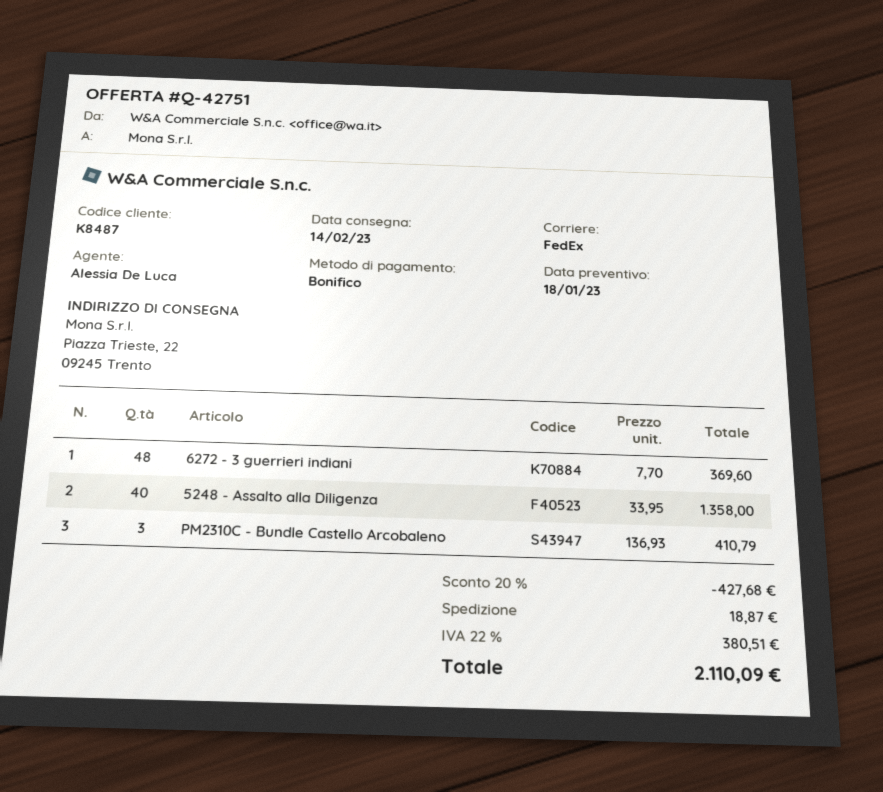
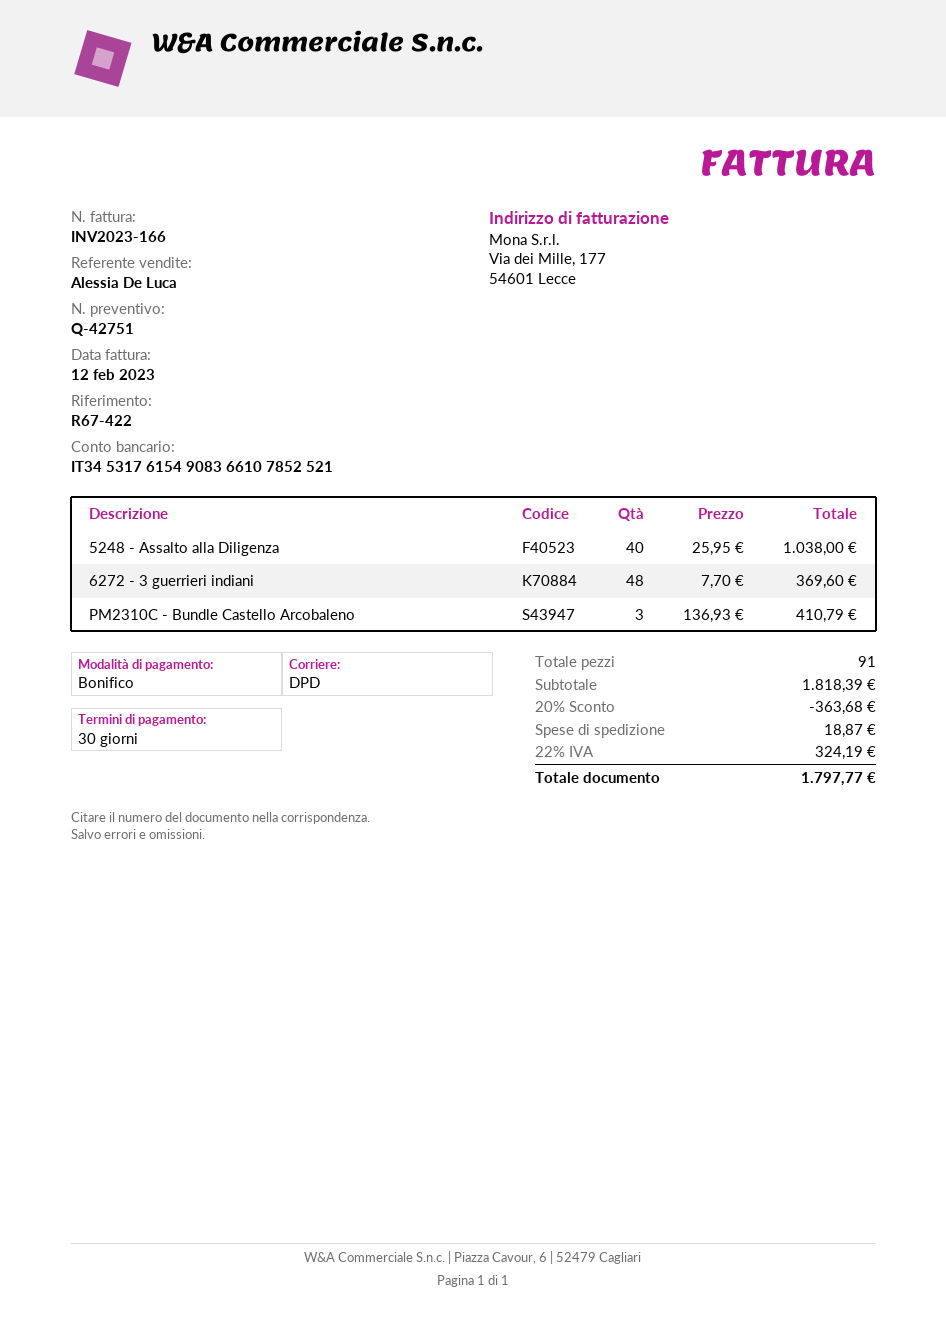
shipping method: FedEx -> DPD
5248 - Assalto alla Diligenza: 40 x 33.95 = 1358.00 -> 40 x 25.95 = 1038.00
discount: 20% = 427.68 -> 20% = 363.68
tax: 22% = 380.51 -> 22% = 324.19
total: 2110.09 -> 1797.77

